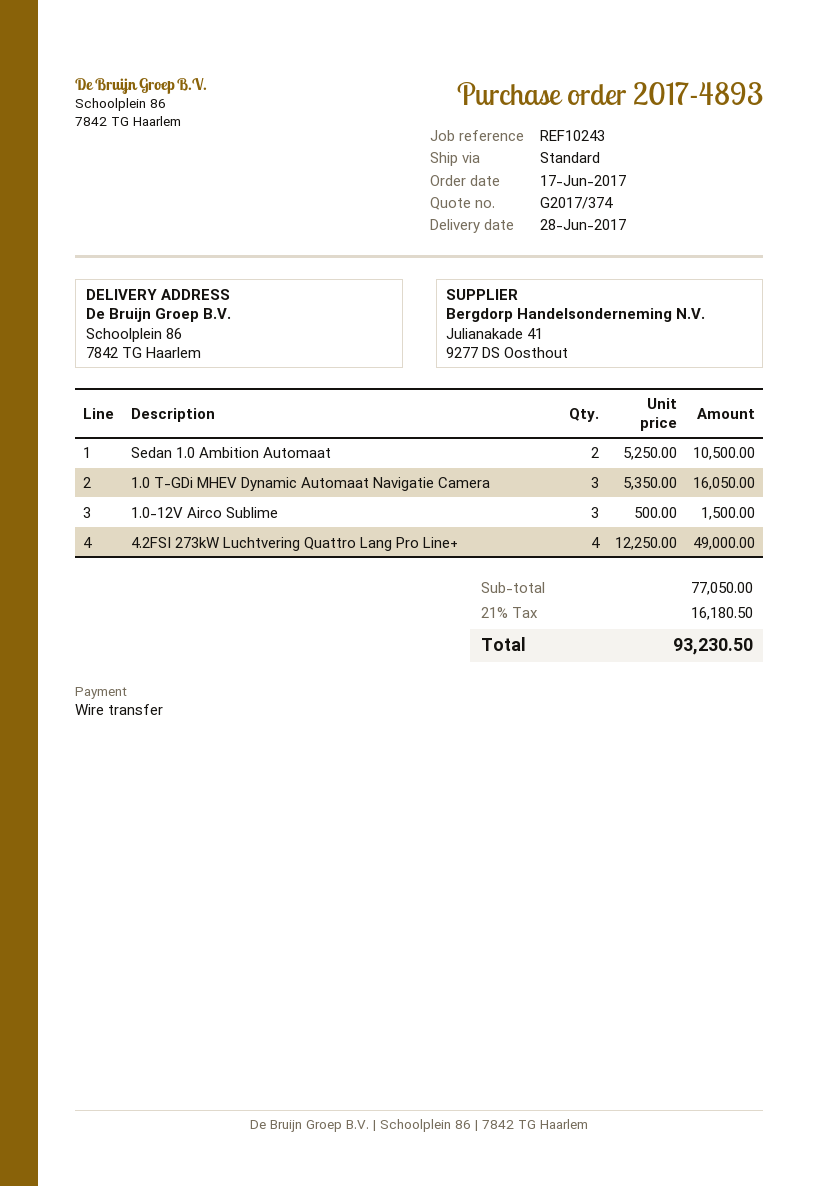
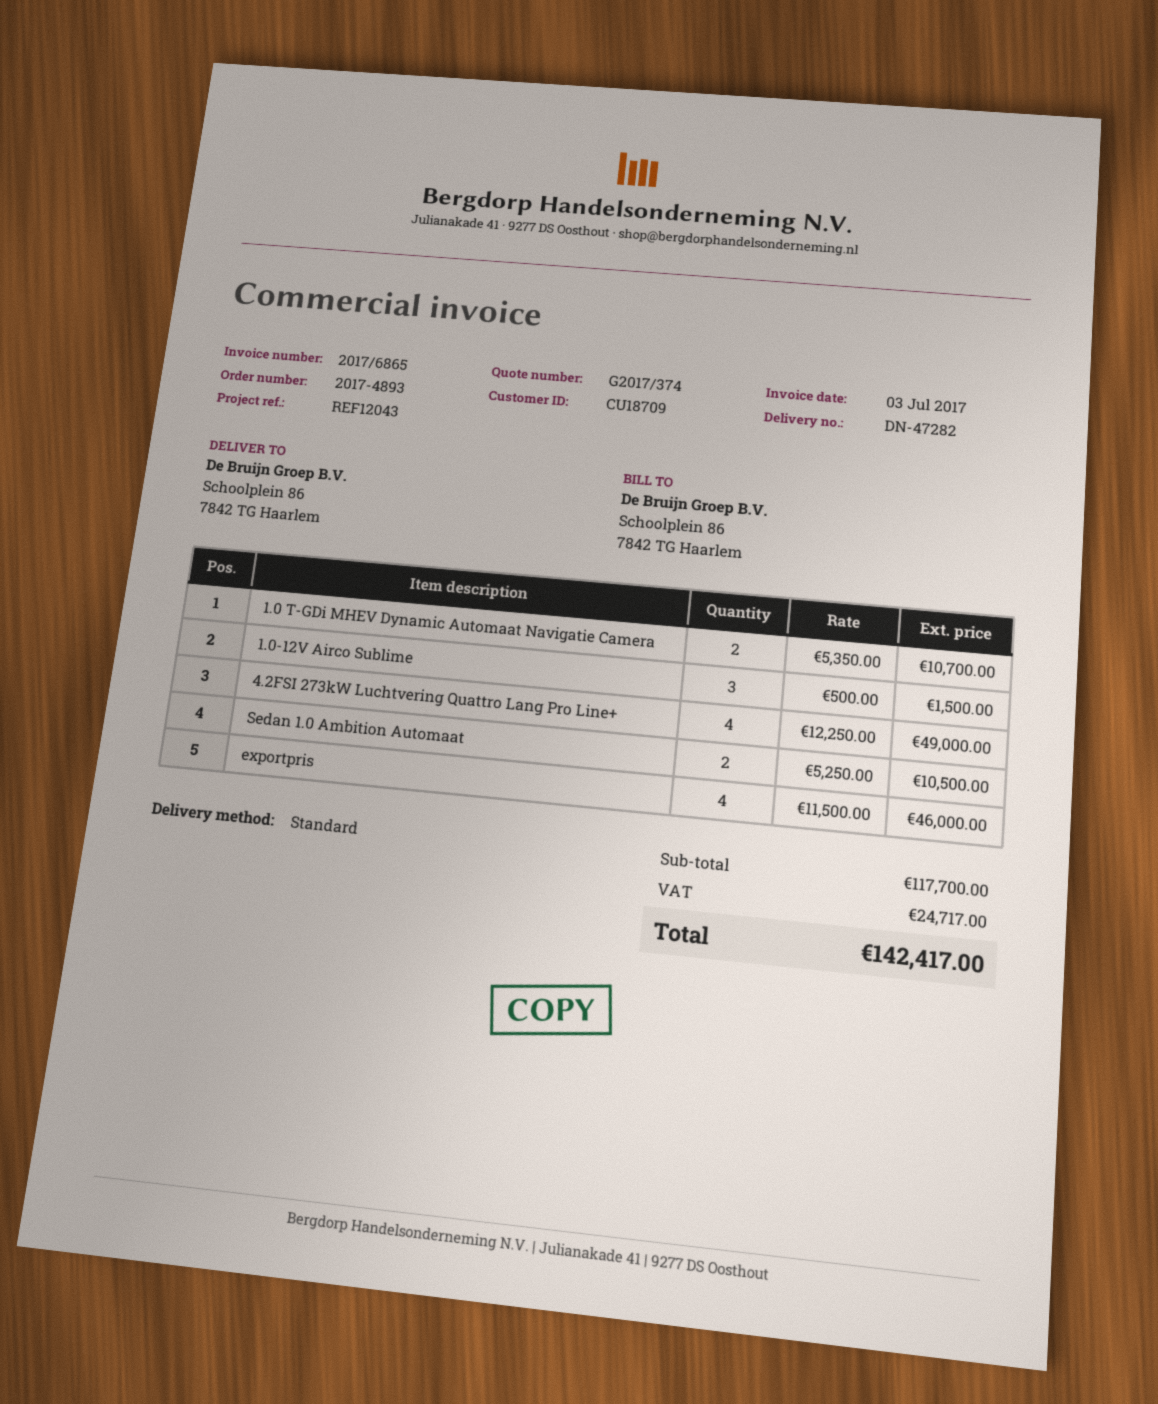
reference: REF10243 -> REF12043
1.0 T-GDi MHEV Dynamic Automaat Navigatie Camera: 3 x 5350.00 = 16050.00 -> 2 x 5350.00 = 10700.00
exportpris: none -> 4 x 11500.00 = 46000.00
subtotal: 77050.00 -> 117700.00
tax: 16180.50 -> 24717.00
total: 93230.50 -> 142417.00

